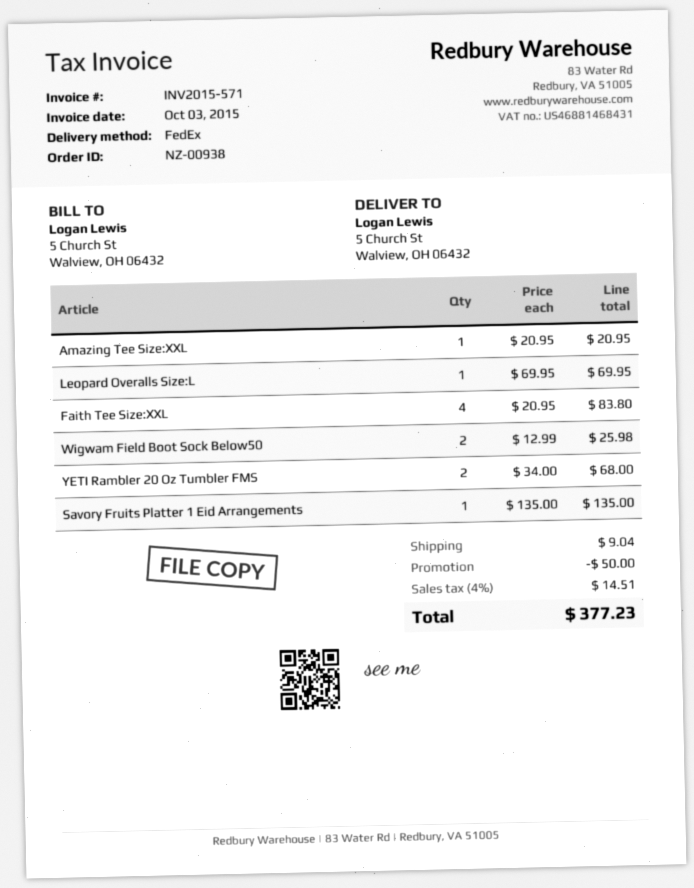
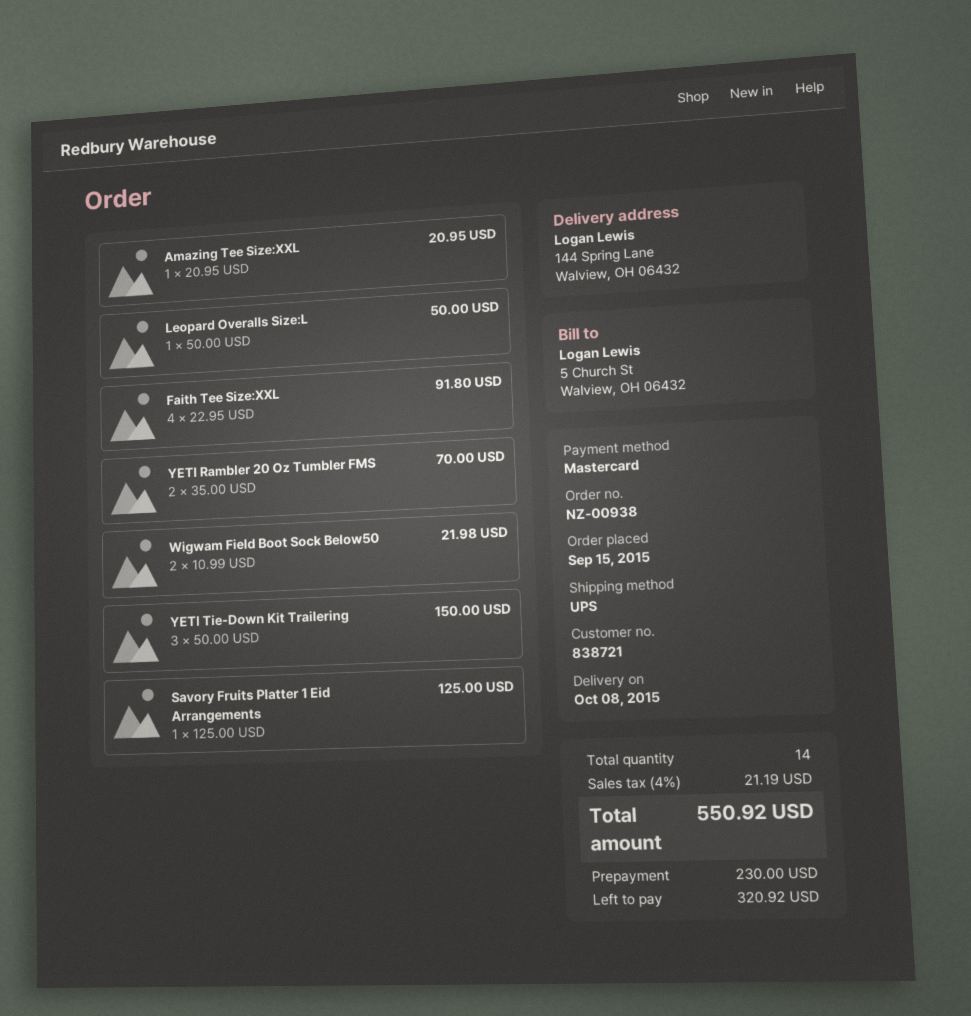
shipping method: FedEx -> UPS
ship to: 5 Church St, Walview, OH 06432 -> 144 Spring Lane, Walview, OH 06432
Leopard Overalls Size:L: 1 x 69.95 = 69.95 -> 1 x 50.00 = 50.00
Faith Tee Size:XXL: 4 x 20.95 = 83.80 -> 4 x 22.95 = 91.80
Wigwam Field Boot Sock Below50: 2 x 12.99 = 25.98 -> 2 x 10.99 = 21.98
YETI Rambler 20 Oz Tumbler FMS: 2 x 34.00 = 68.00 -> 2 x 35.00 = 70.00
Savory Fruits Platter 1 Eid Arrangements: 1 x 135.00 = 135.00 -> 1 x 125.00 = 125.00
YETI Tie-Down Kit Trailering: none -> 3 x 50.00 = 150.00
discount: 50.00 -> none
shipping: 9.04 -> none
tax: 4% = 14.51 -> 4% = 21.19
total: 377.23 -> 550.92

